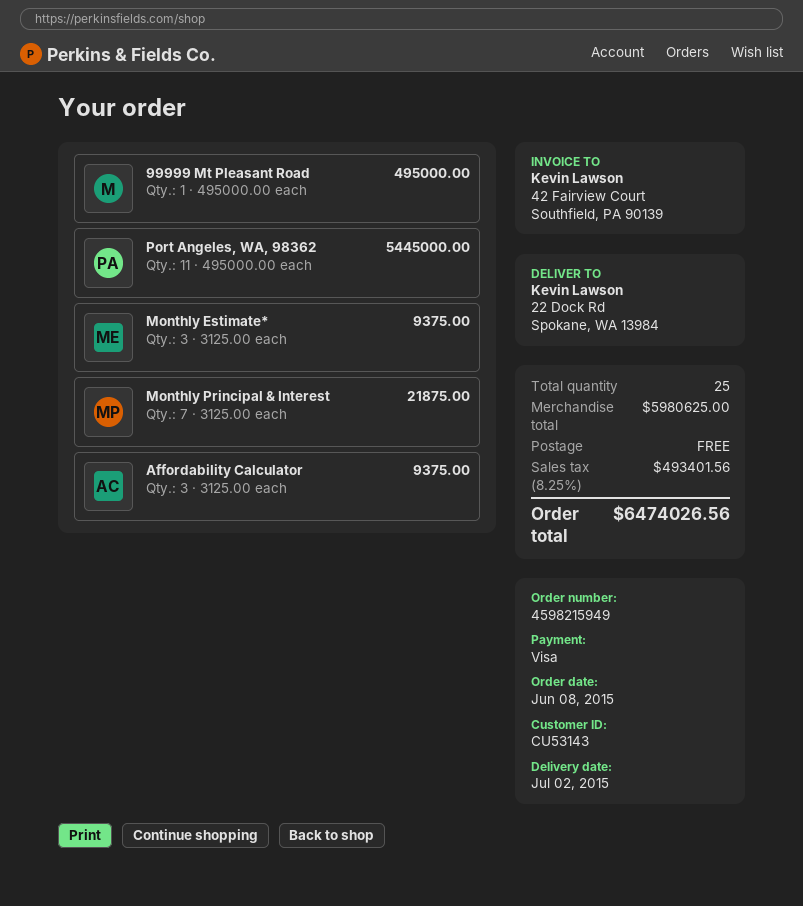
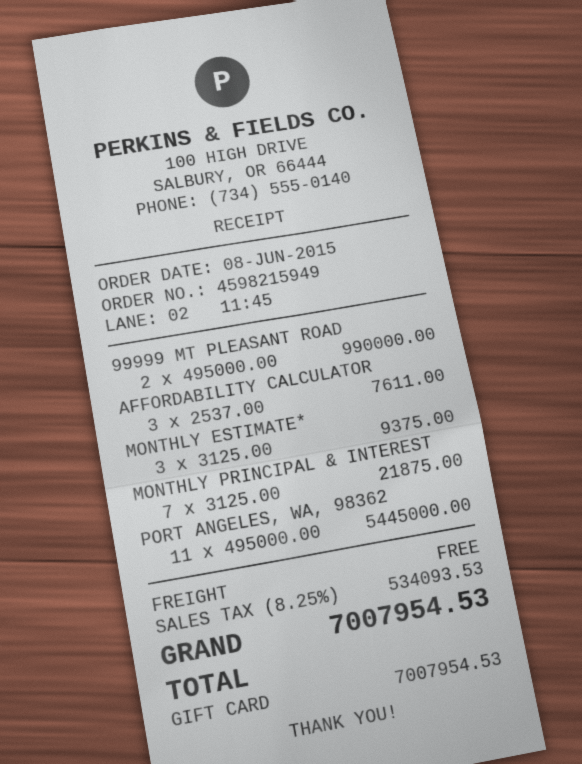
payment method: Visa -> gift card
99999 Mt Pleasant Road: 1 x 495000.00 = 495000.00 -> 2 x 495000.00 = 990000.00
Affordability Calculator: 3 x 3125.00 = 9375.00 -> 3 x 2537.00 = 7611.00
tax: 8.25% = 493401.56 -> 8.25% = 534093.53
total: 6474026.56 -> 7007954.53

